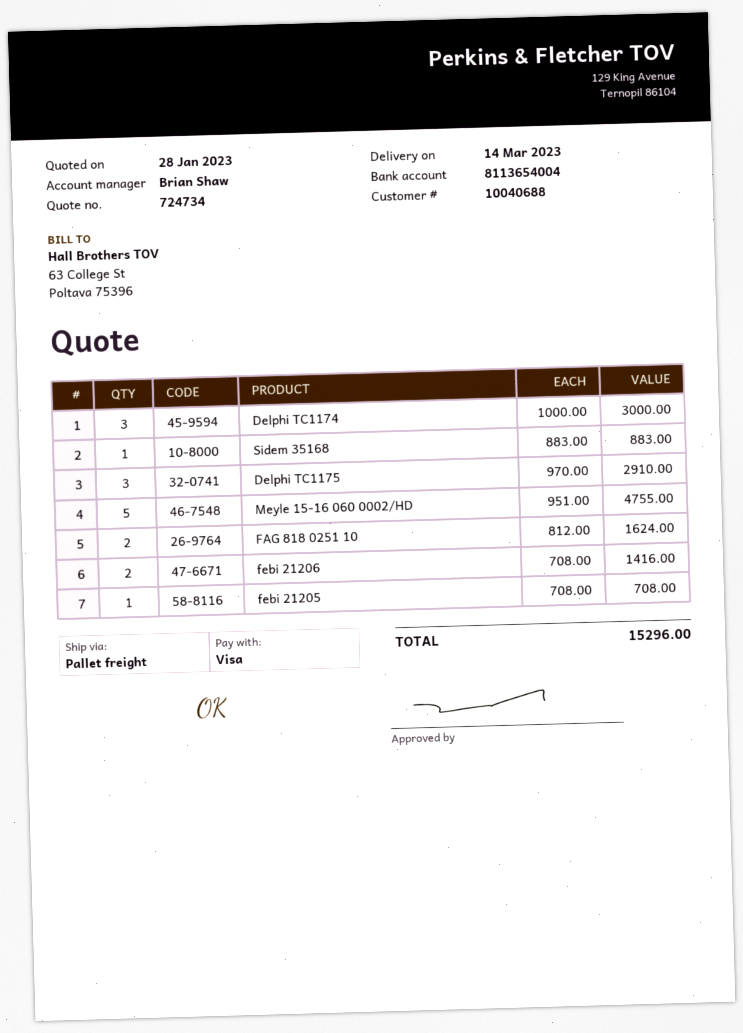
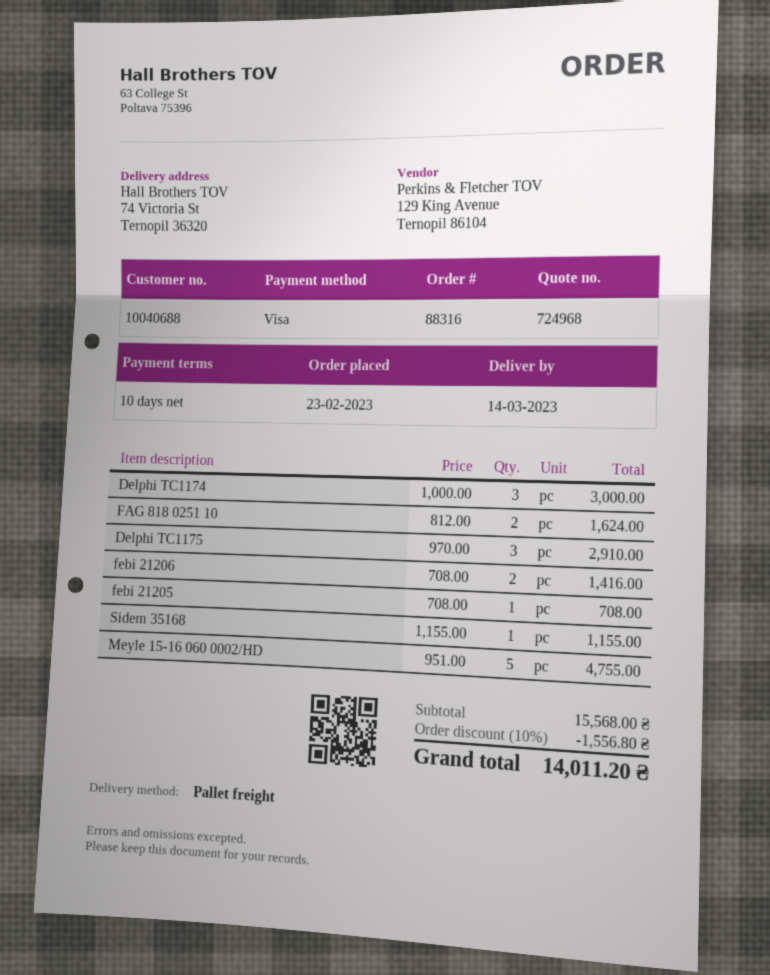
quote number: 724734 -> 724968
Sidem 35168: 1 x 883.00 = 883.00 -> 1 x 1155.00 = 1155.00
discount: none -> 10% = 1556.80
total: 15296.00 -> 14011.20

